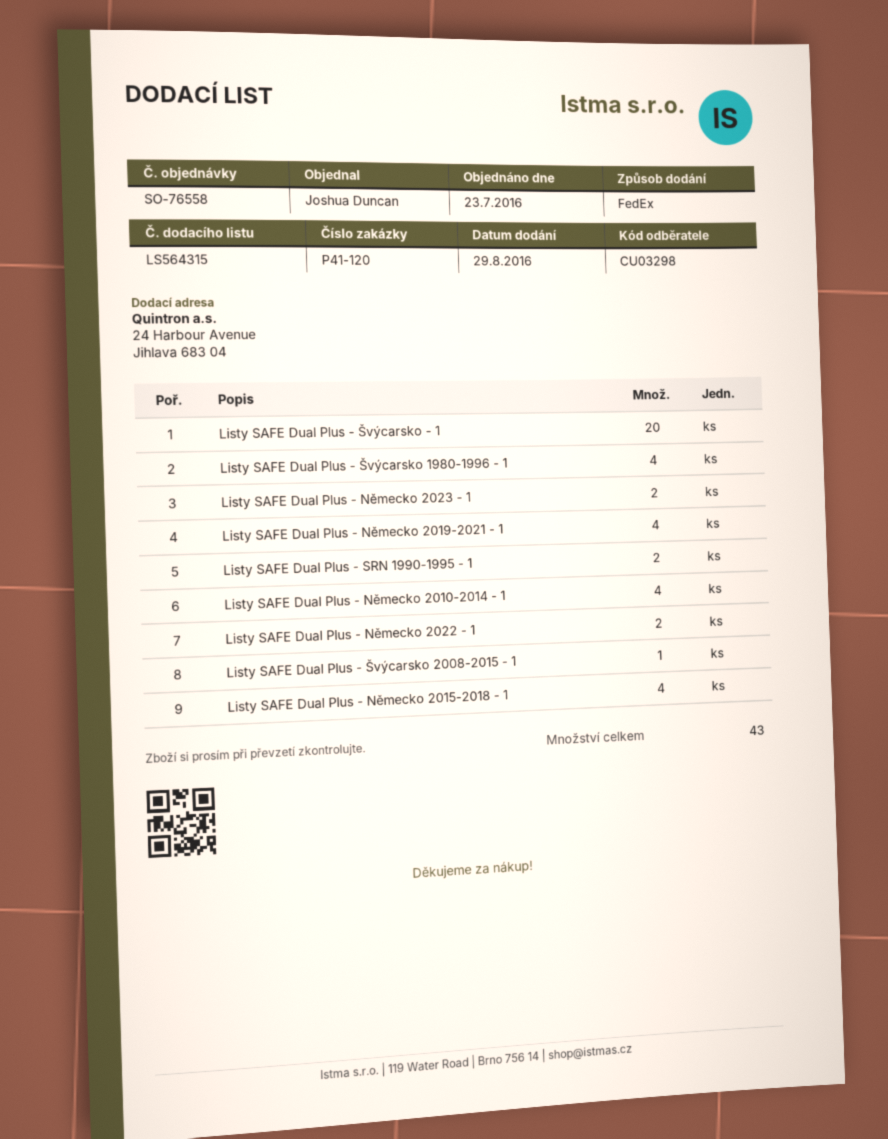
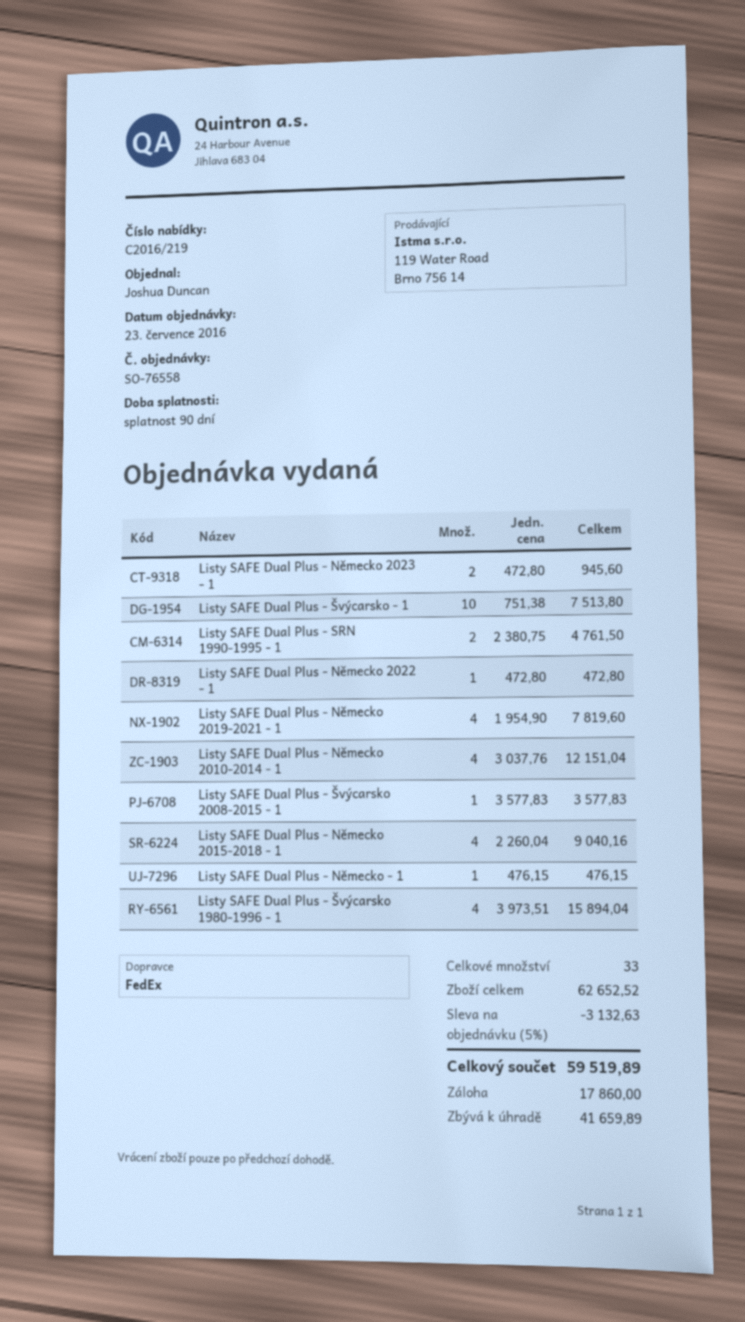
Listy SAFE Dual Plus - Švýcarsko - 1: 20 -> 10
Listy SAFE Dual Plus - Německo 2022 - 1: 2 -> 1
Listy SAFE Dual Plus - Německo - 1: none -> 1
total quantity: 43 -> 33

